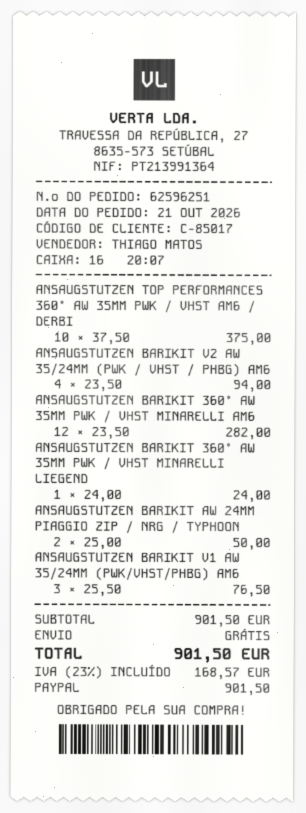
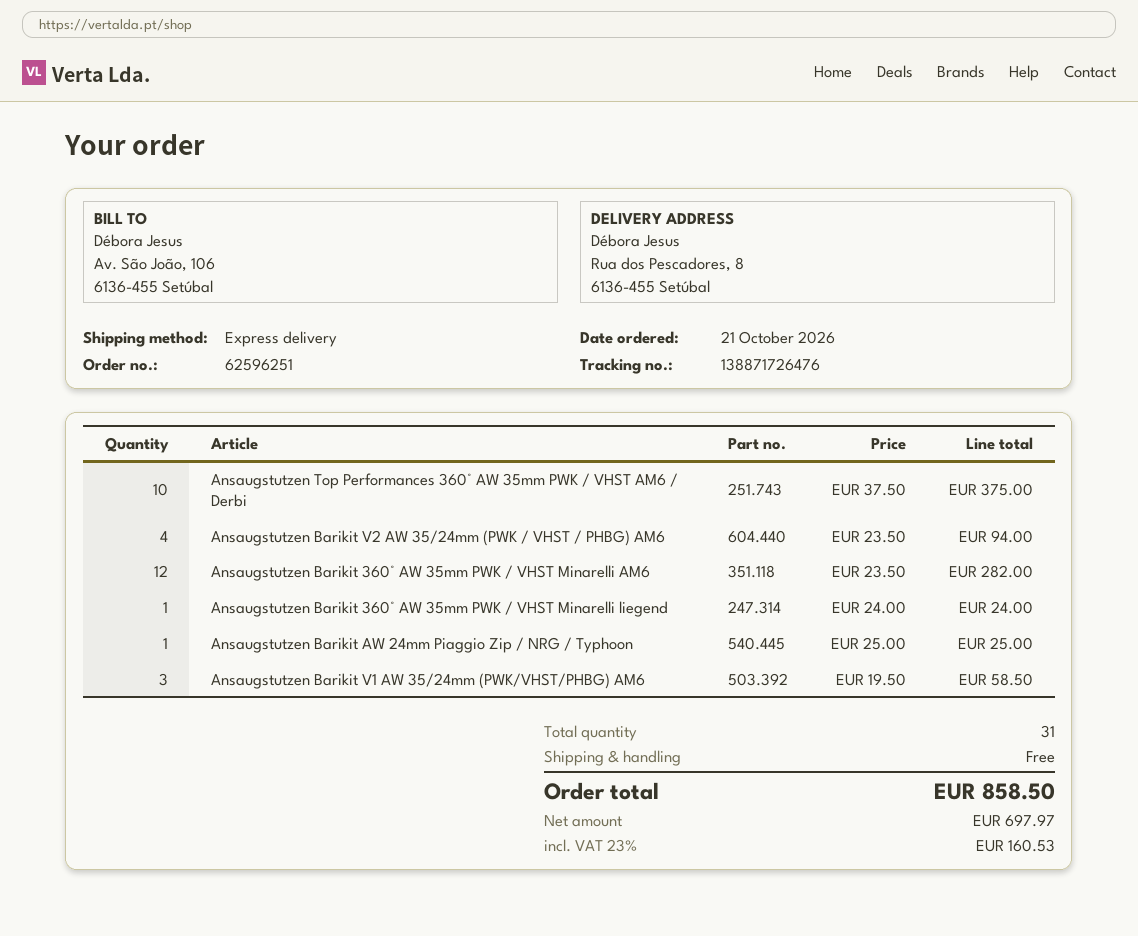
ANSAUGSTUTZEN BARIKIT AW 24MM PIAGGIO ZIP / NRG / TYPHOON: 2 x 25.00 = 50.00 -> 1 x 25.00 = 25.00
ANSAUGSTUTZEN BARIKIT V1 AW 35/24MM (PWK/VHST/PHBG) AM6: 3 x 25.50 = 76.50 -> 3 x 19.50 = 58.50
tax: 23% = 168.57 -> 23% = 160.53
total: 901.50 -> 858.50

